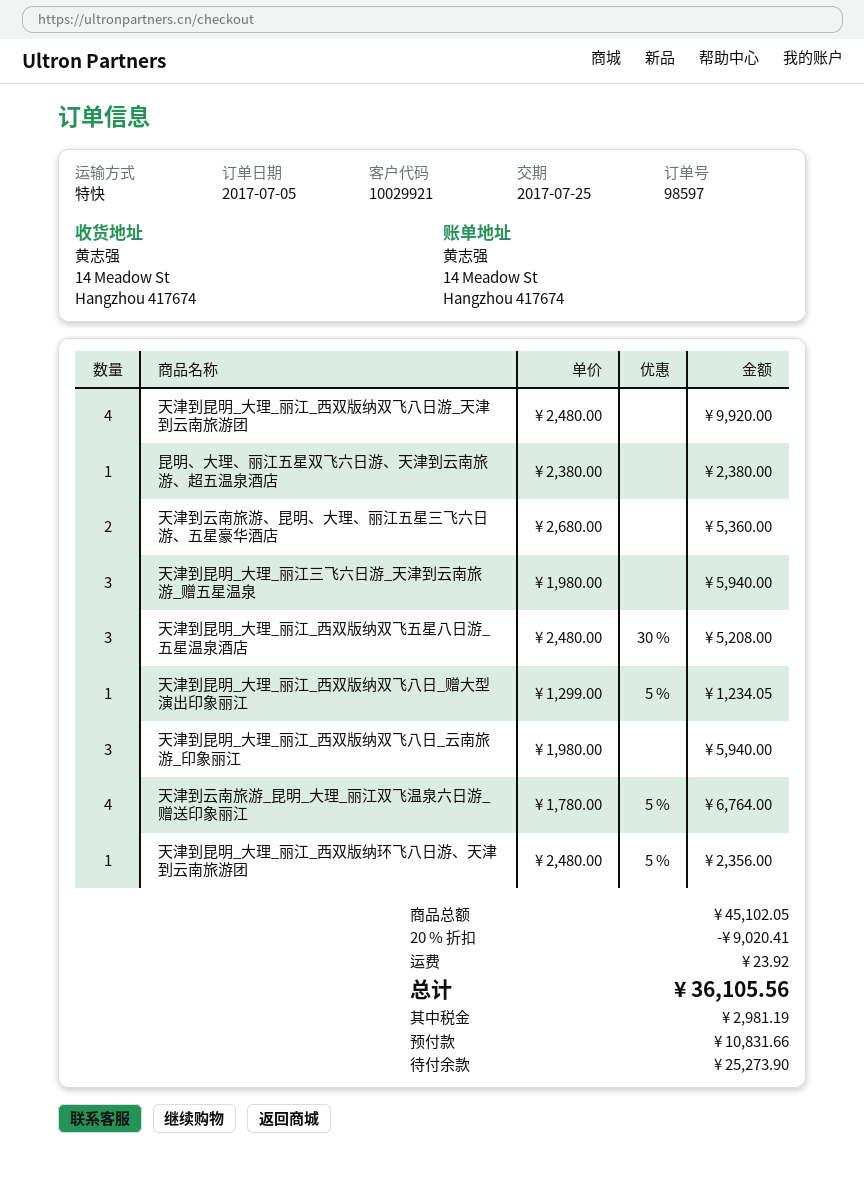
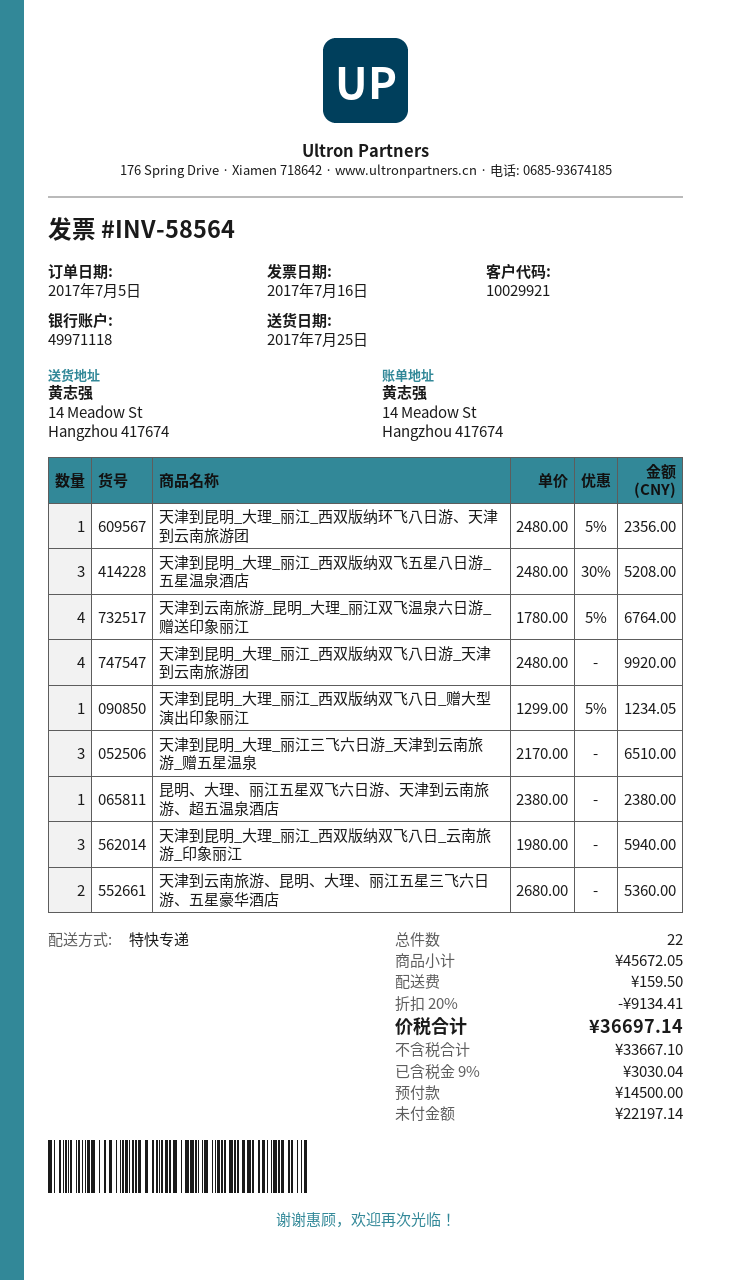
天津到昆明_大理_丽江三飞六日游_天津到云南旅游_赠五星温泉: 3 x 1980.00 = 5940.00 -> 3 x 2170.00 = 6510.00
subtotal: 45102.05 -> 45672.05
discount: 20% = 9020.41 -> 20% = 9134.41
shipping: 23.92 -> 159.50
tax: 2981.19 -> 3030.04
total: 36105.56 -> 36697.14
deposit: 10831.66 -> 14500.00
balance: 25273.90 -> 22197.14

